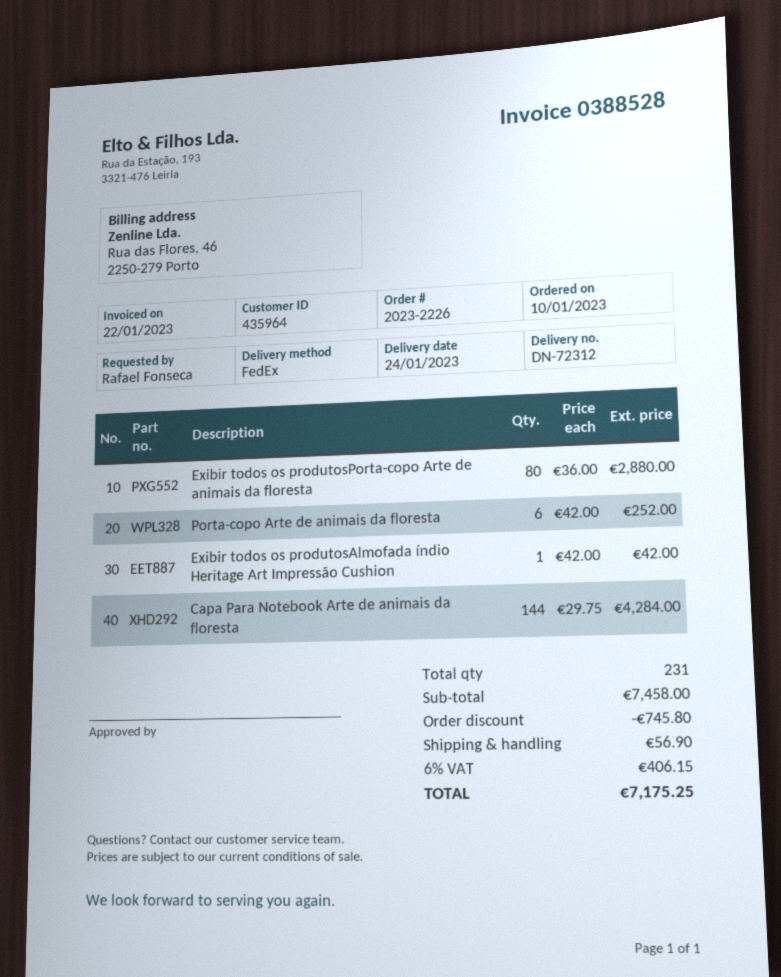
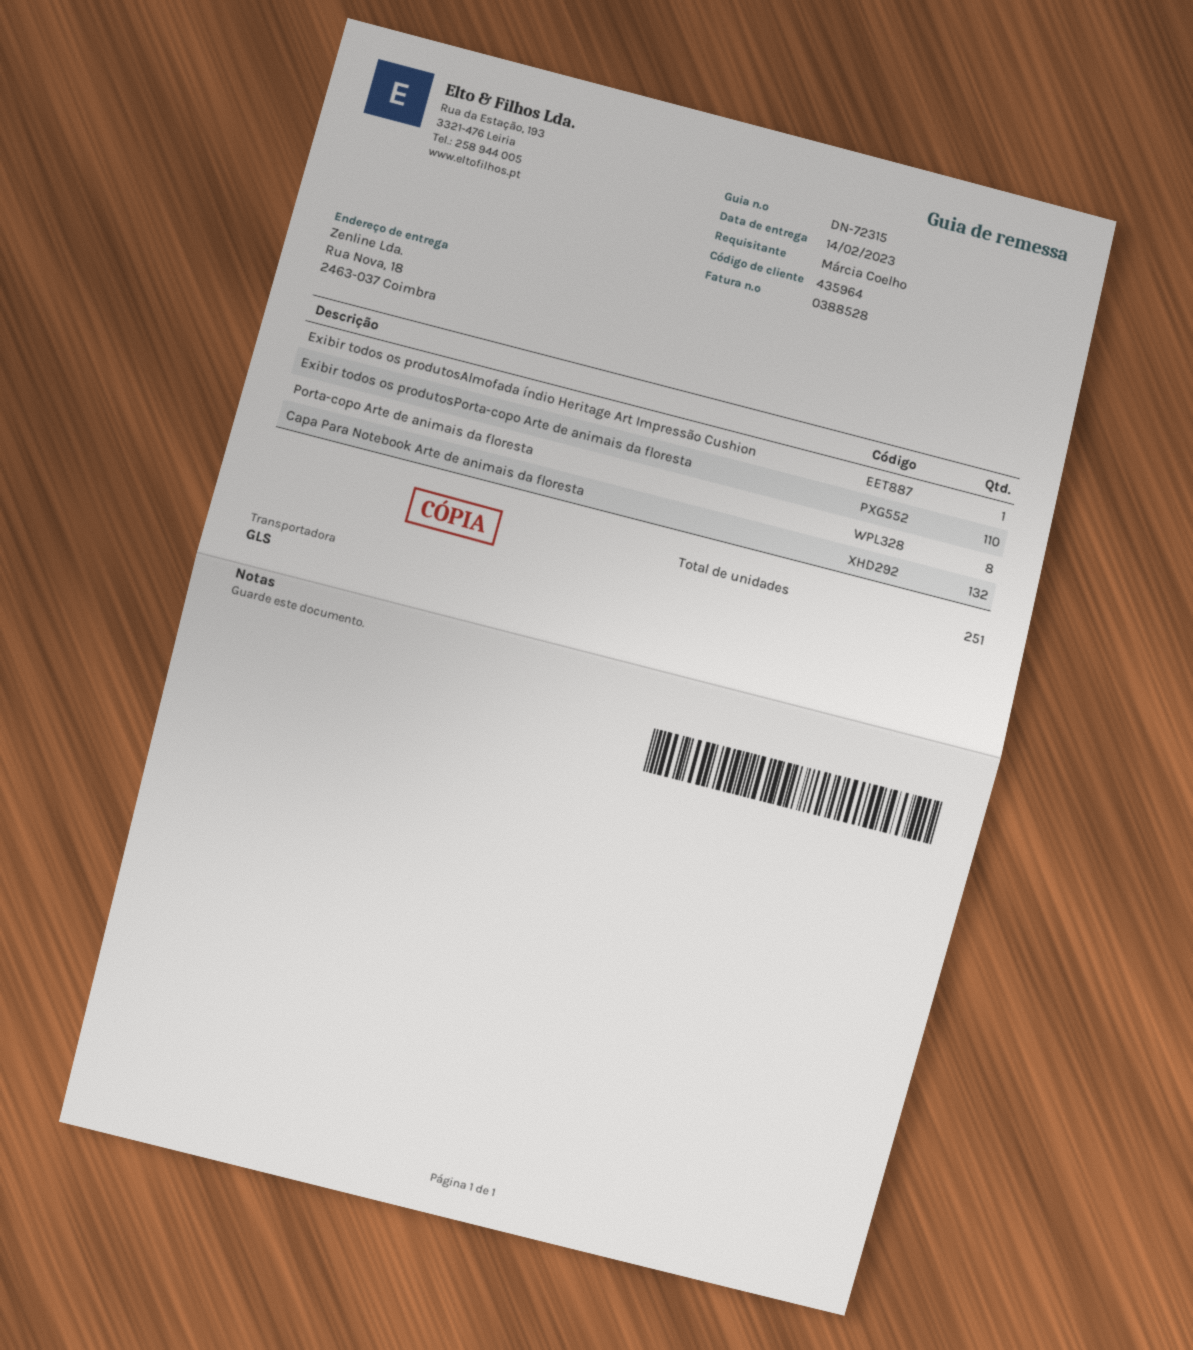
delivery note number: DN-72312 -> DN-72315
delivery date: 2023-01-24 -> 2023-02-14
ordered by: Rafael Fonseca -> Márcia Coelho
shipping method: FedEx -> GLS
Exibir todos os produtosPorta-copo Arte de animais da floresta: 80 -> 110
Porta-copo Arte de animais da floresta: 6 -> 8
Capa Para Notebook Arte de animais da floresta: 144 -> 132
total quantity: 231 -> 251

